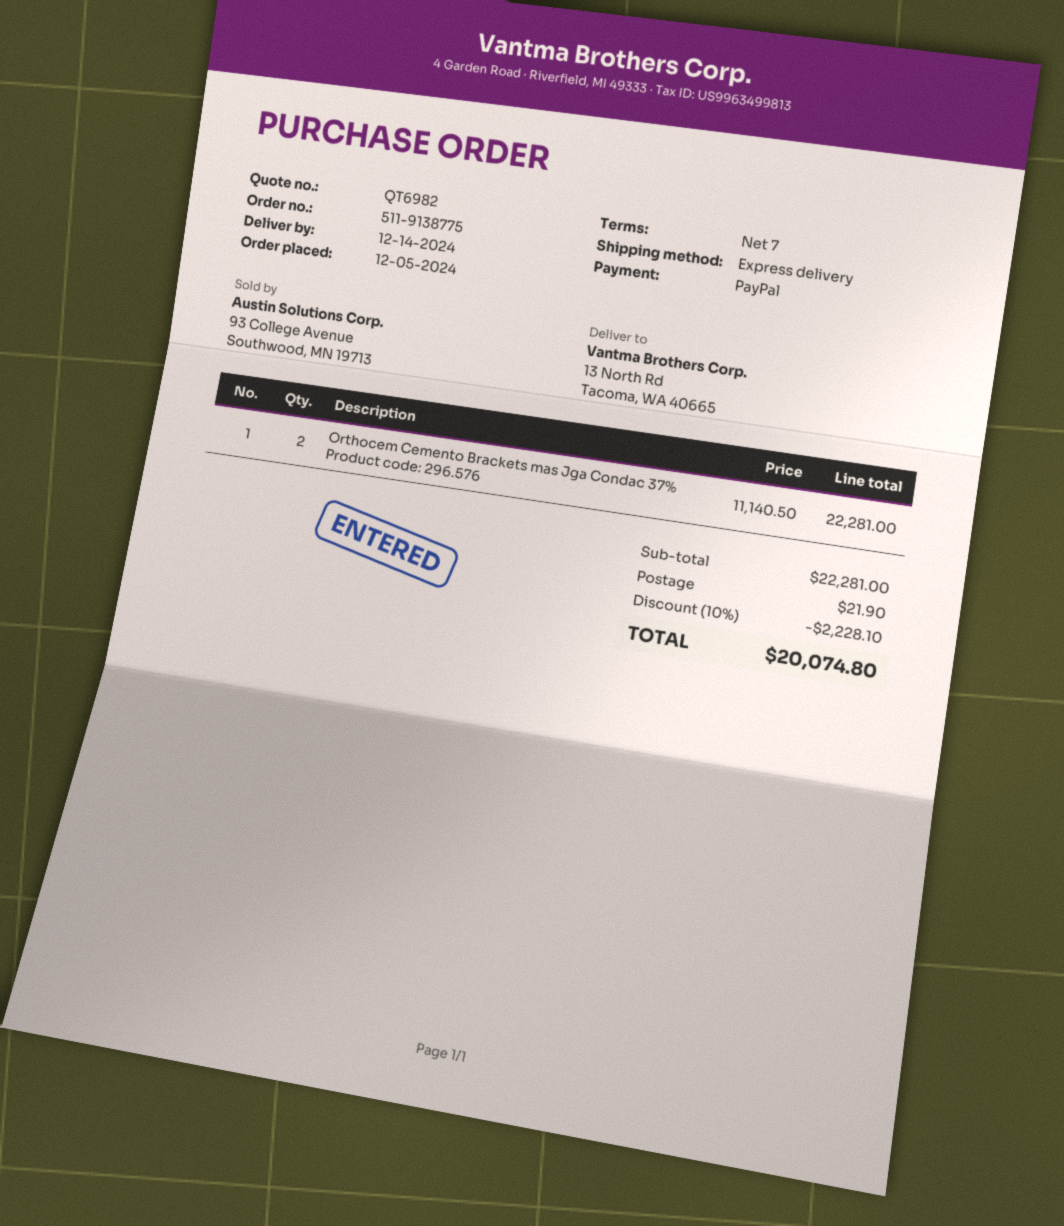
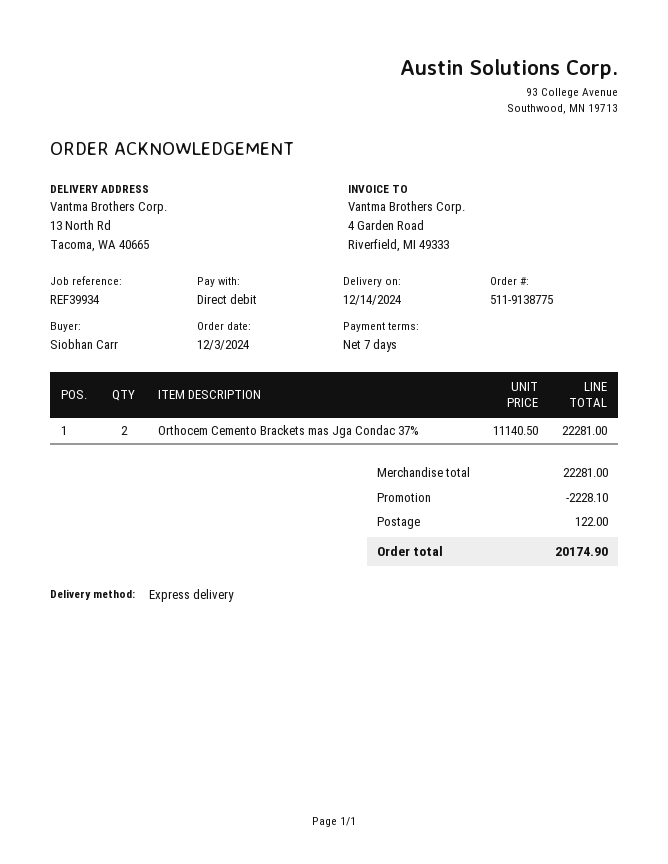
order date: 2024-12-05 -> 2024-12-03
payment method: PayPal -> direct debit
shipping: 21.90 -> 122.00
total: 20074.80 -> 20174.90

